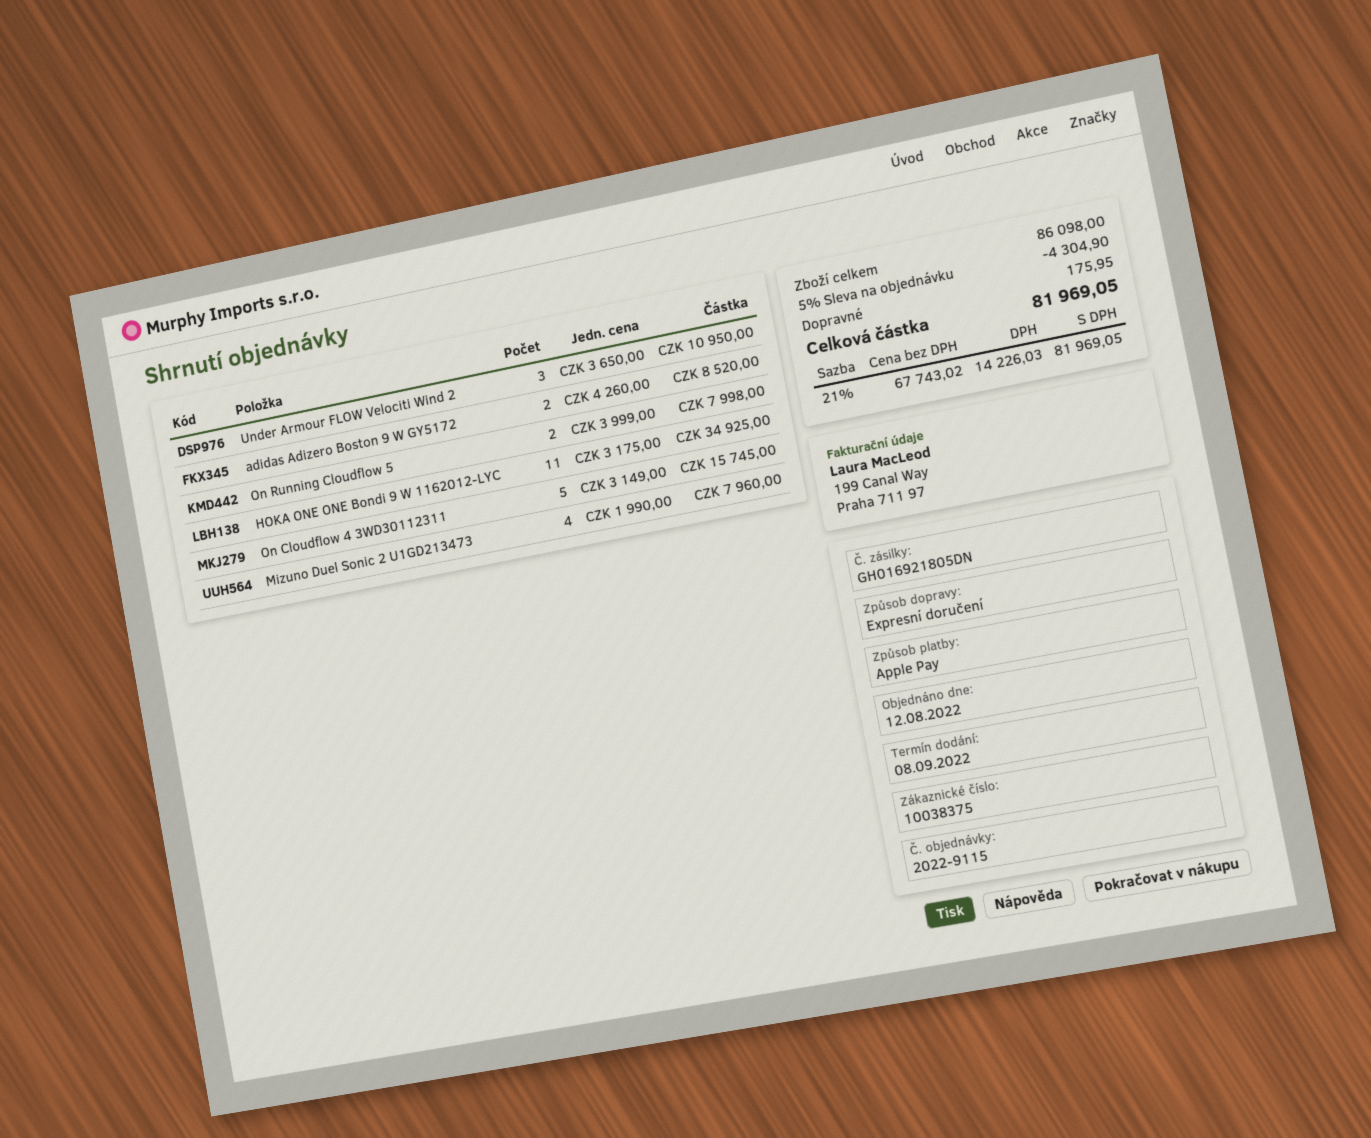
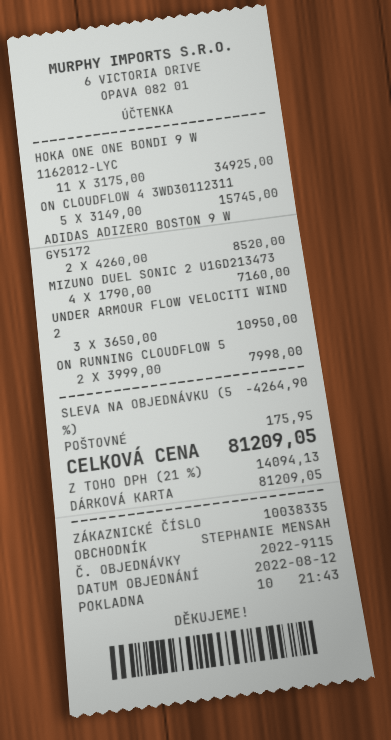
customer number: 10038375 -> 10038335
payment method: Apple Pay -> gift card
Mizuno Duel Sonic 2 U1GD213473: 4 x 1990.00 = 7960.00 -> 4 x 1790.00 = 7160.00
discount: 5% = 4304.90 -> 5% = 4264.90
tax: 21% = 14226.03 -> 21% = 14094.13
total: 81969.05 -> 81209.05

